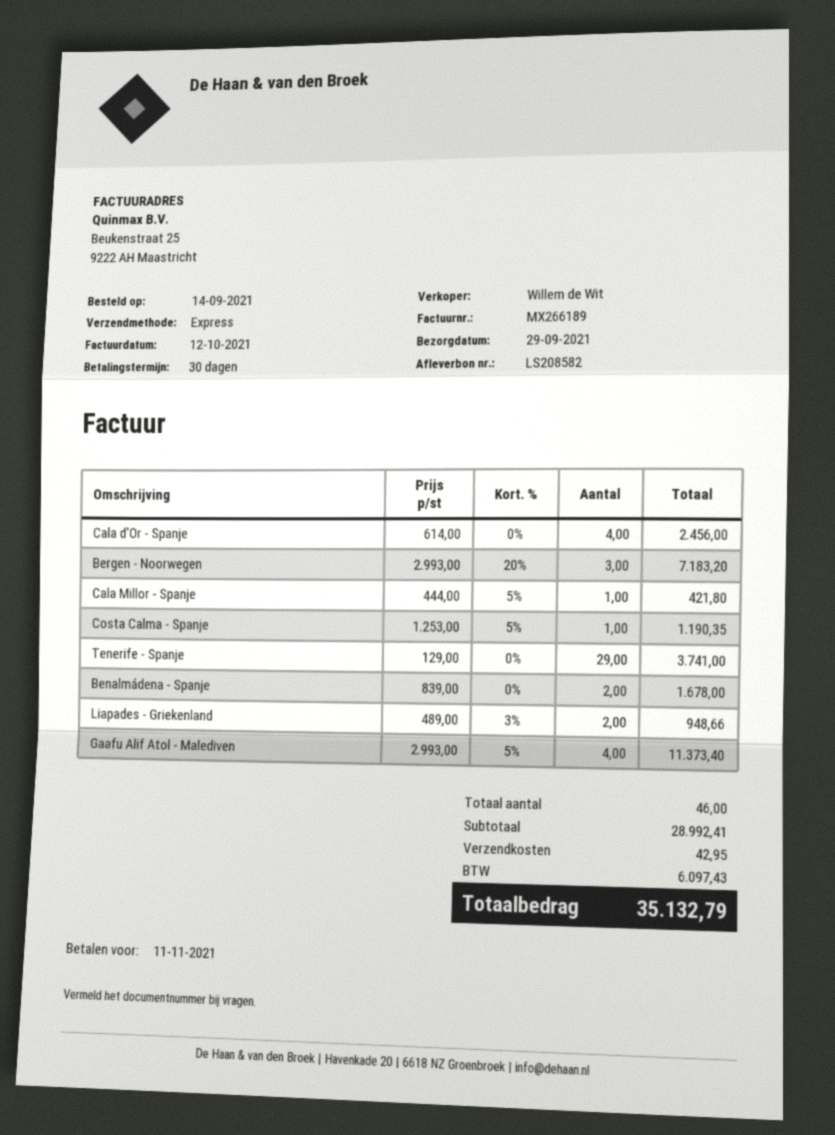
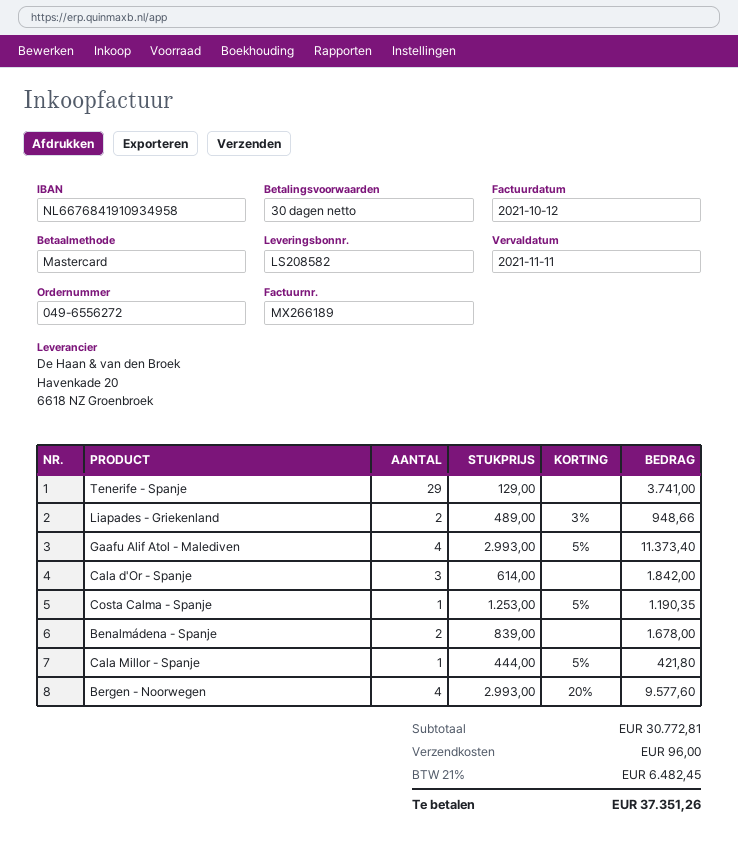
Cala d'Or - Spanje: 4 x 614.00 = 2456.00 -> 3 x 614.00 = 1842.00
Bergen - Noorwegen: 3 x 2993.00 - 20% = 7183.20 -> 4 x 2993.00 - 20% = 9577.60
subtotal: 28992.41 -> 30772.81
shipping: 42.95 -> 96.00
tax: 6097.43 -> 6482.45
total: 35132.79 -> 37351.26

